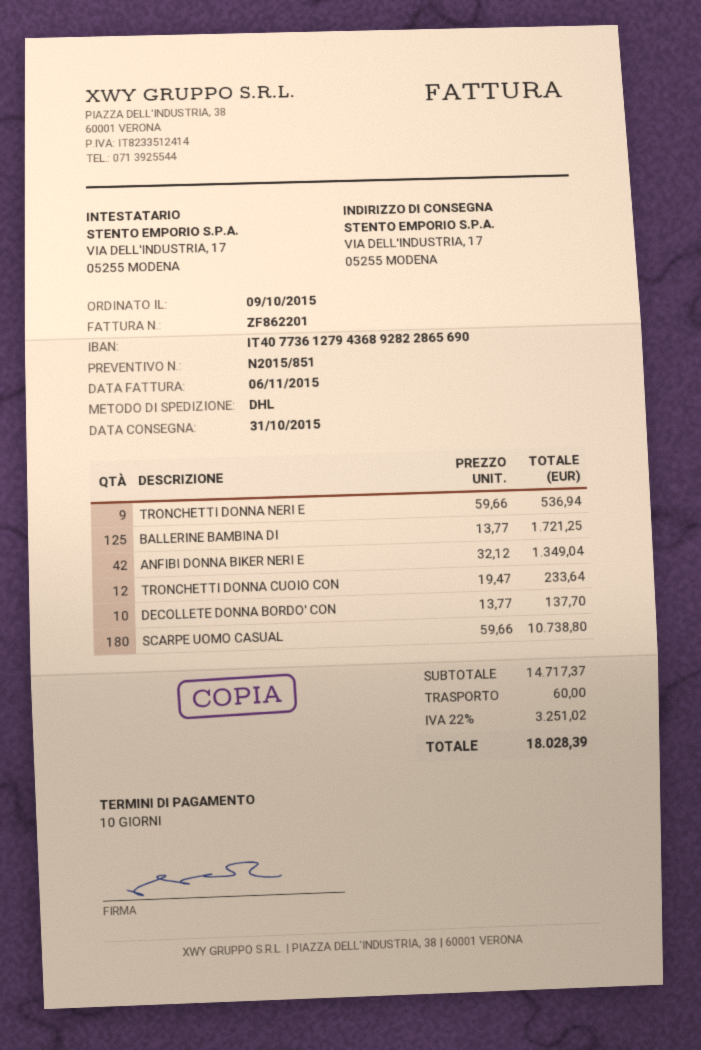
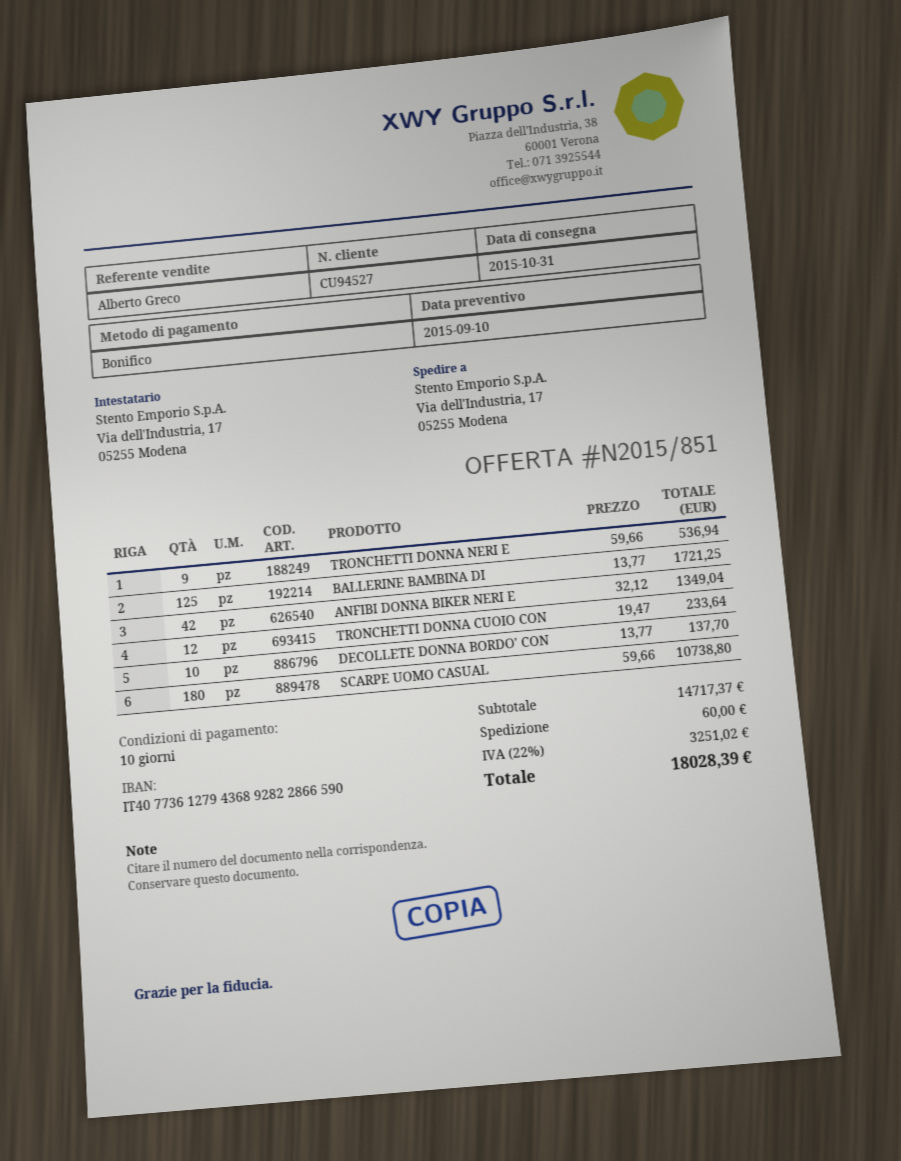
bank account: IT4077361279436892822865690 -> IT4077361279436892822866590

